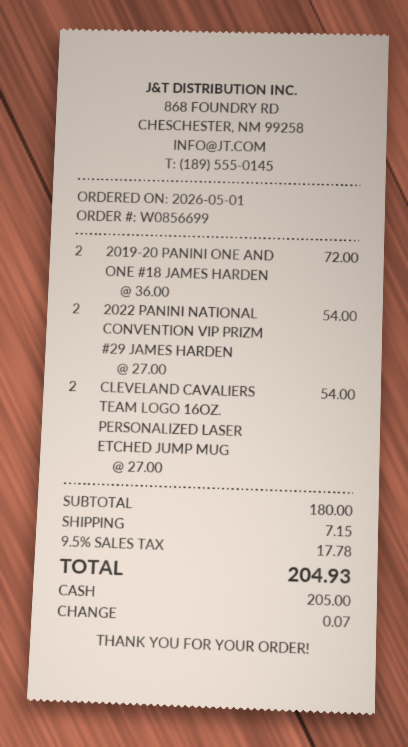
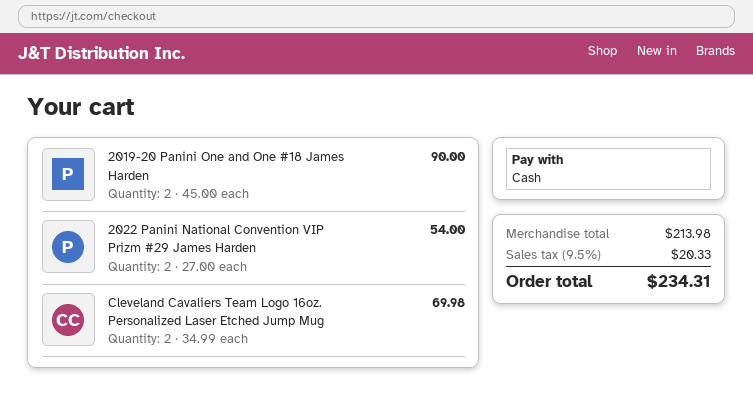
2019-20 PANINI ONE AND ONE #18 JAMES HARDEN: 2 x 36.00 = 72.00 -> 2 x 45.00 = 90.00
CLEVELAND CAVALIERS TEAM LOGO 16OZ. PERSONALIZED LASER ETCHED JUMP MUG: 2 x 27.00 = 54.00 -> 2 x 34.99 = 69.98
subtotal: 180.00 -> 213.98
shipping: 7.15 -> none
tax: 9.5% = 17.78 -> 9.5% = 20.33
total: 204.93 -> 234.31

